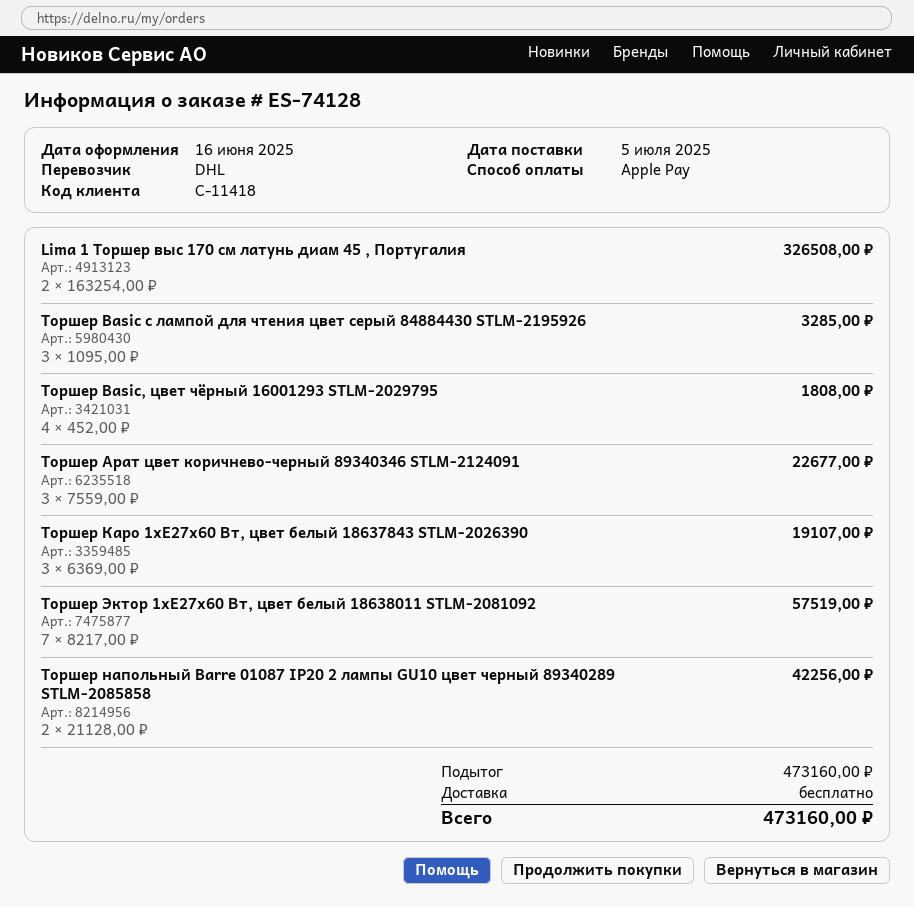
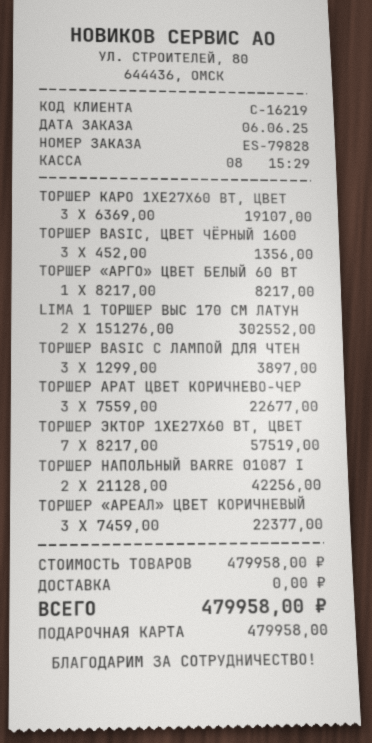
order number: ES-74128 -> ES-79828
order date: 2025-06-16 -> 2025-06-06
customer number: C-11418 -> C-16219
payment method: Apple Pay -> gift card
Lima 1 Торшер выс 170 см латунь диам 45 , Португалия: 2 x 163254.00 = 326508.00 -> 2 x 151276.00 = 302552.00
Торшер Basic с лампой для чтения цвет серый 84884430 STLM-2195926: 3 x 1095.00 = 3285.00 -> 3 x 1299.00 = 3897.00
Торшер Basic, цвет чёрный 16001293 STLM-2029795: 4 x 452.00 = 1808.00 -> 3 x 452.00 = 1356.00
ТОРШЕР «АРГО» ЦВЕТ БЕЛЫЙ 60 ВТ: none -> 1 x 8217.00 = 8217.00
ТОРШЕР «АРЕАЛ» ЦВЕТ КОРИЧНЕВЫЙ: none -> 3 x 7459.00 = 22377.00
subtotal: 473160.00 -> 479958.00
total: 473160.00 -> 479958.00

